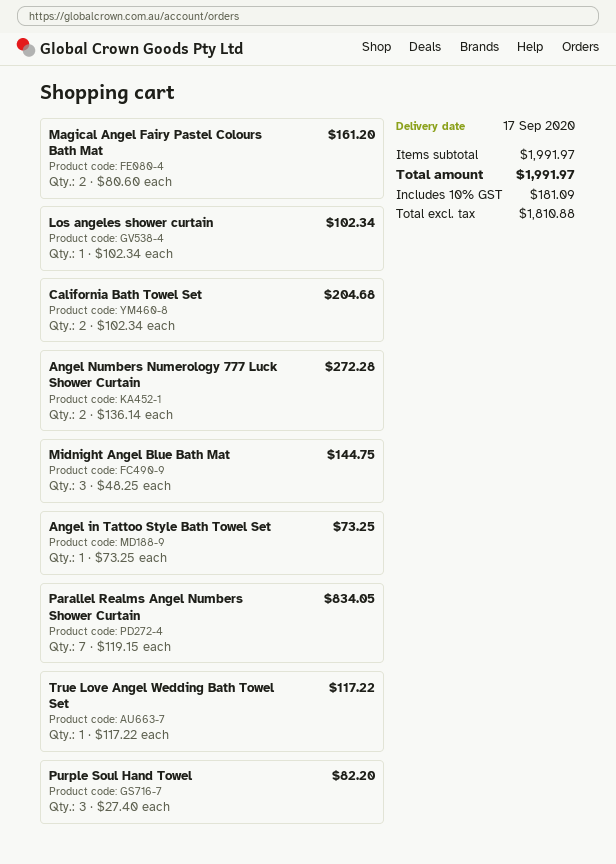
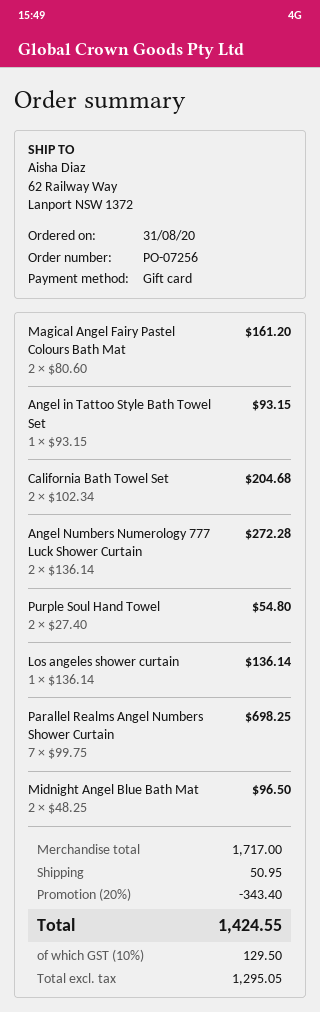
Los angeles shower curtain: 1 x 102.34 = 102.34 -> 1 x 136.14 = 136.14
Midnight Angel Blue Bath Mat: 3 x 48.25 = 144.75 -> 2 x 48.25 = 96.50
Angel in Tattoo Style Bath Towel Set: 1 x 73.25 = 73.25 -> 1 x 93.15 = 93.15
Parallel Realms Angel Numbers Shower Curtain: 7 x 119.15 = 834.05 -> 7 x 99.75 = 698.25
True Love Angel Wedding Bath Towel Set: 1 x 117.22 = 117.22 -> none
Purple Soul Hand Towel: 3 x 27.40 = 82.20 -> 2 x 27.40 = 54.80
subtotal: 1991.97 -> 1717.00
discount: none -> 20% = 343.40
shipping: none -> 50.95
net: 1810.88 -> 1295.05
tax: 10% = 181.09 -> 10% = 129.50
total: 1991.97 -> 1424.55

